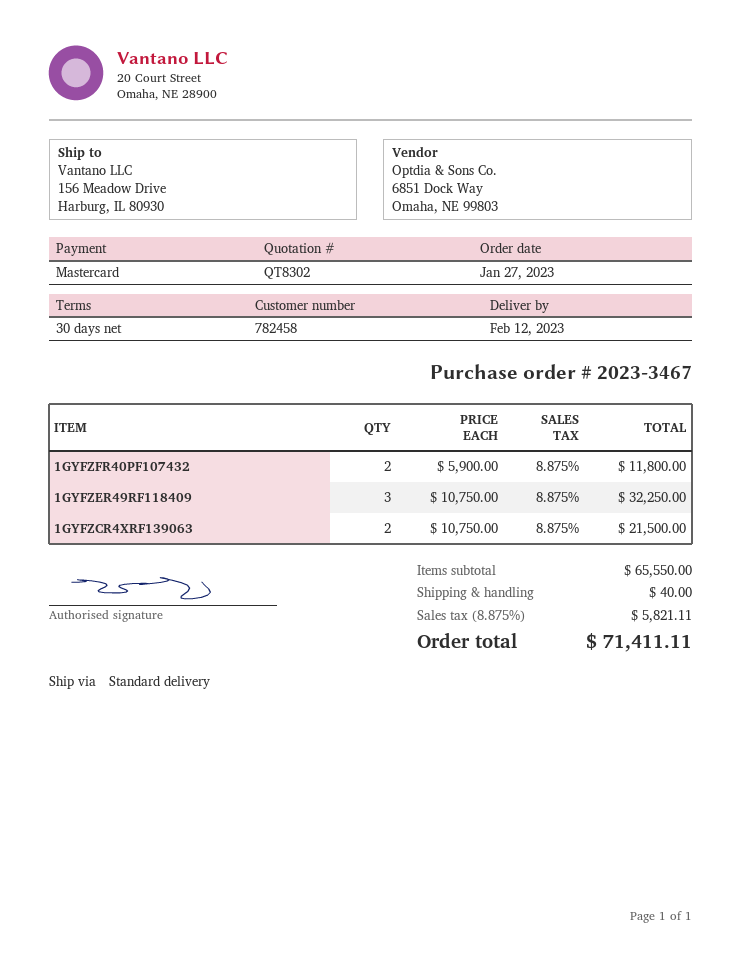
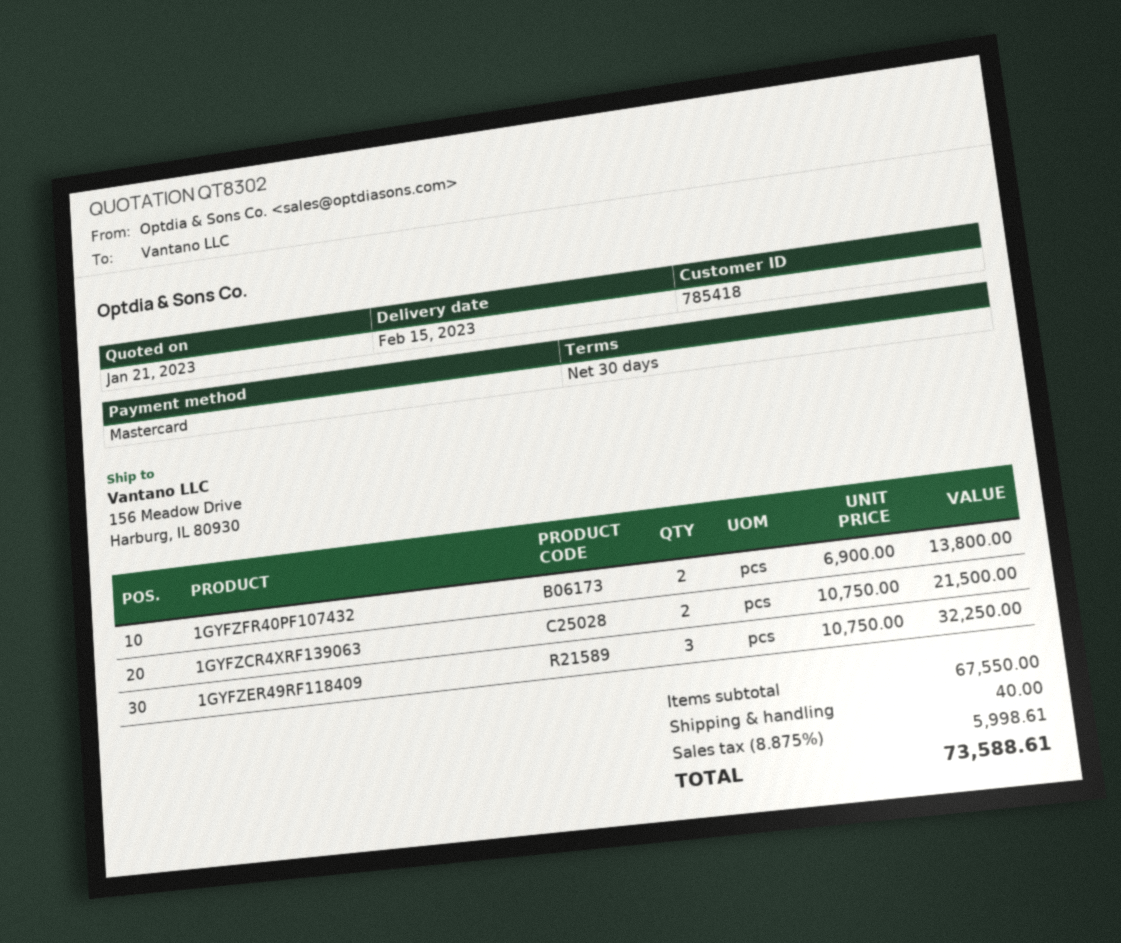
delivery date: 2023-02-12 -> 2023-02-15
customer number: 782458 -> 785418
1GYFZFR40PF107432: 2 x 5900.00 = 11800.00 -> 2 x 6900.00 = 13800.00
subtotal: 65550.00 -> 67550.00
tax: 8.875% = 5821.11 -> 8.875% = 5998.61
total: 71411.11 -> 73588.61

